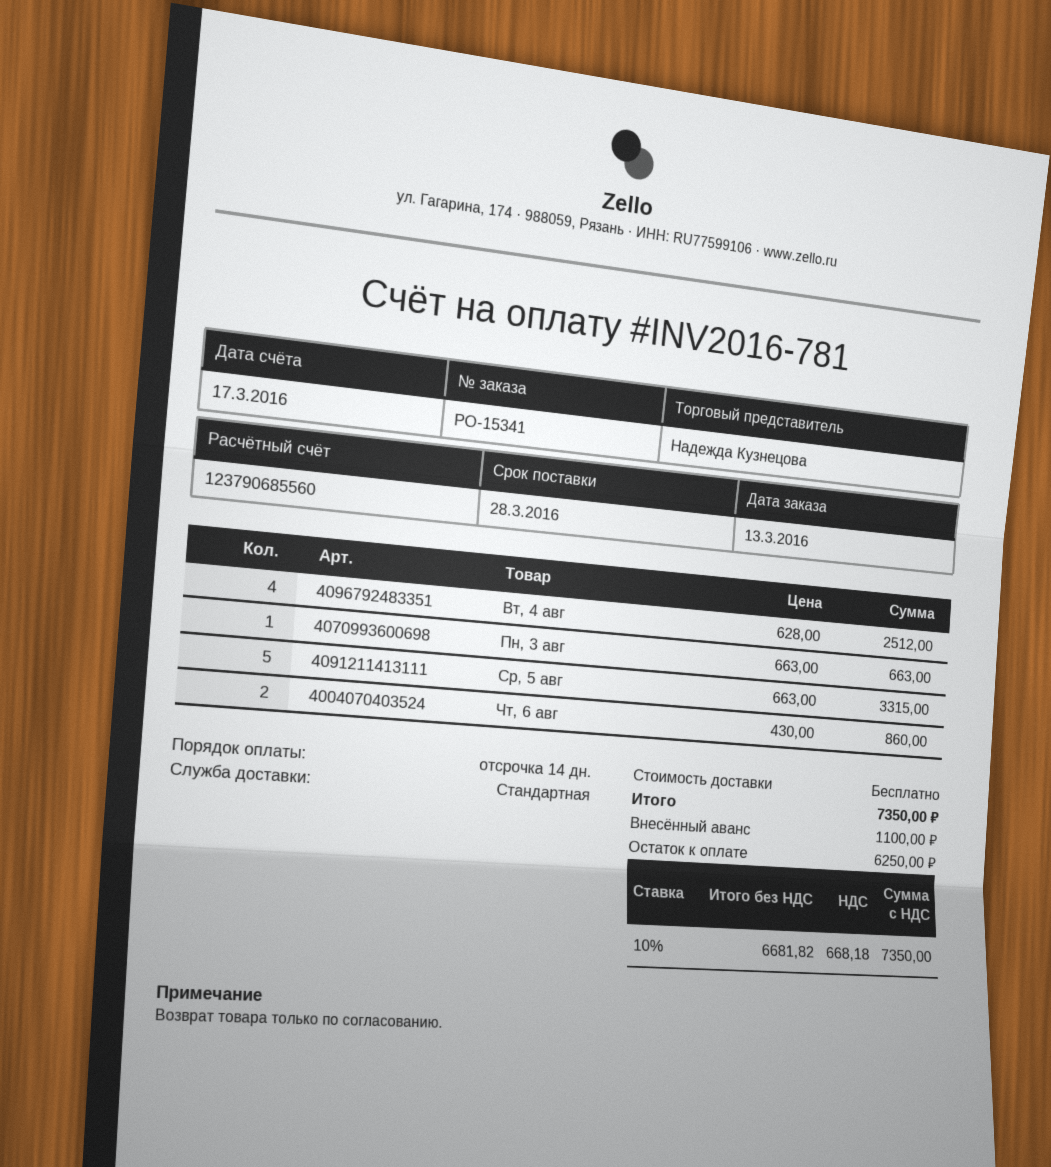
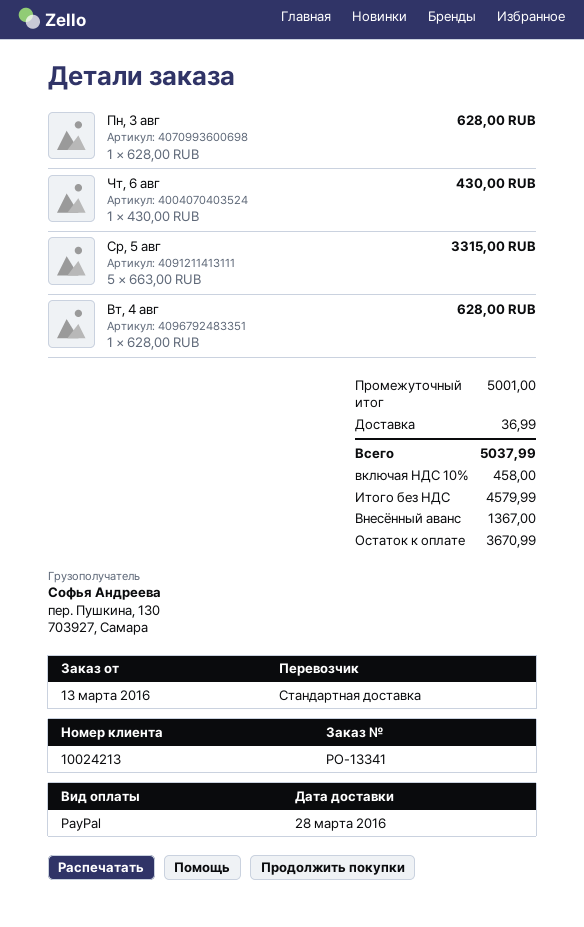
order number: PO-15341 -> PO-13341
Вт, 4 авг: 4 x 628.00 = 2512.00 -> 1 x 628.00 = 628.00
Пн, 3 авг: 1 x 663.00 = 663.00 -> 1 x 628.00 = 628.00
Чт, 6 авг: 2 x 430.00 = 860.00 -> 1 x 430.00 = 430.00
shipping: 0.00 -> 36.99
net: 6681.82 -> 4579.99
tax: 10% = 668.18 -> 10% = 458.00
total: 7350.00 -> 5037.99
deposit: 1100.00 -> 1367.00
balance: 6250.00 -> 3670.99

